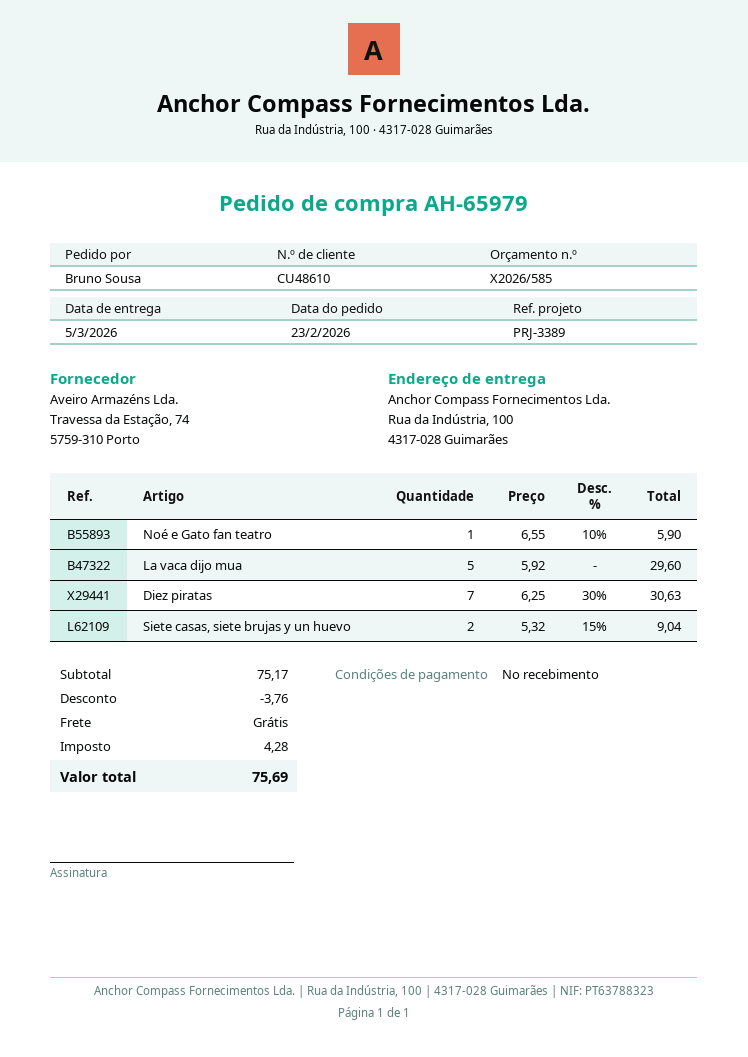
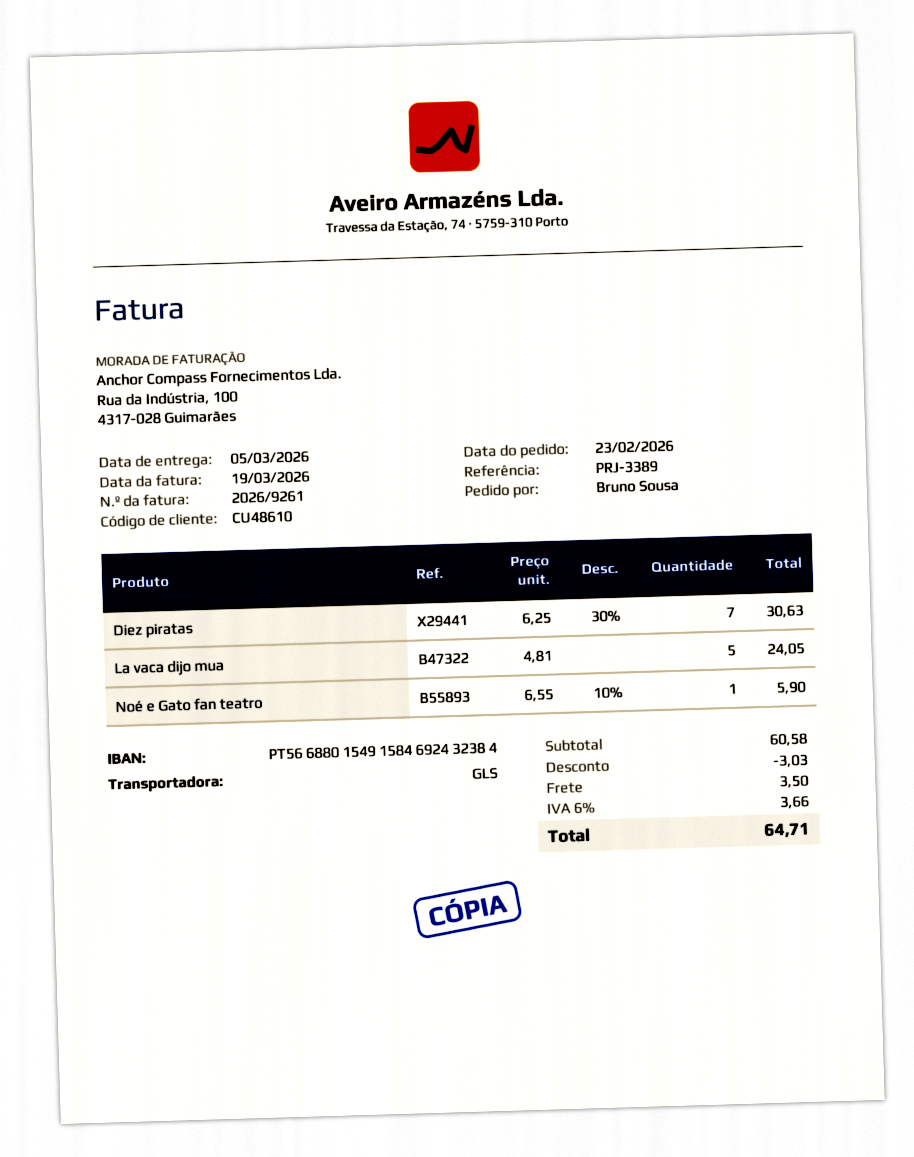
La vaca dijo mua: 5 x 5.92 = 29.60 -> 5 x 4.81 = 24.05
Siete casas, siete brujas y un huevo: 2 x 5.32 - 15% = 9.04 -> none
subtotal: 75.17 -> 60.58
discount: 3.76 -> 3.03
shipping: 0.00 -> 3.50
tax: 4.28 -> 3.66
total: 75.69 -> 64.71

